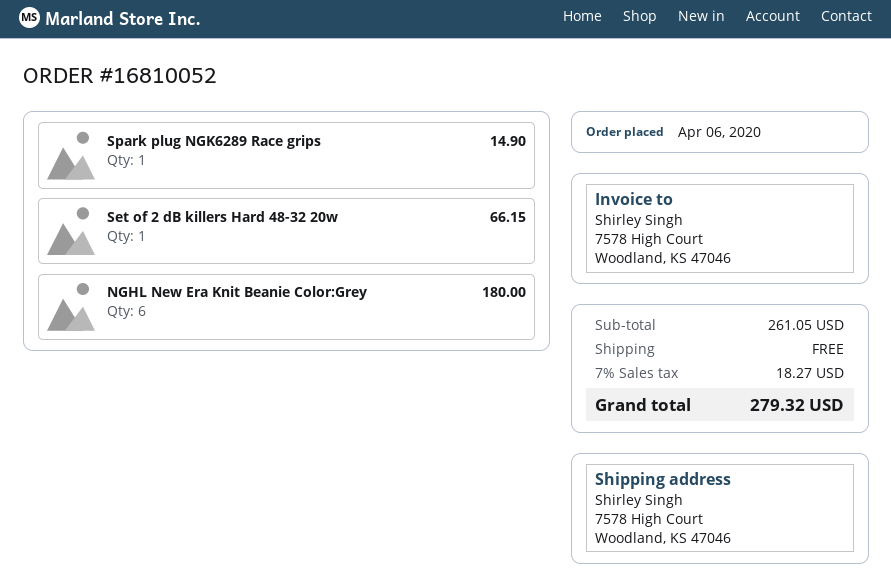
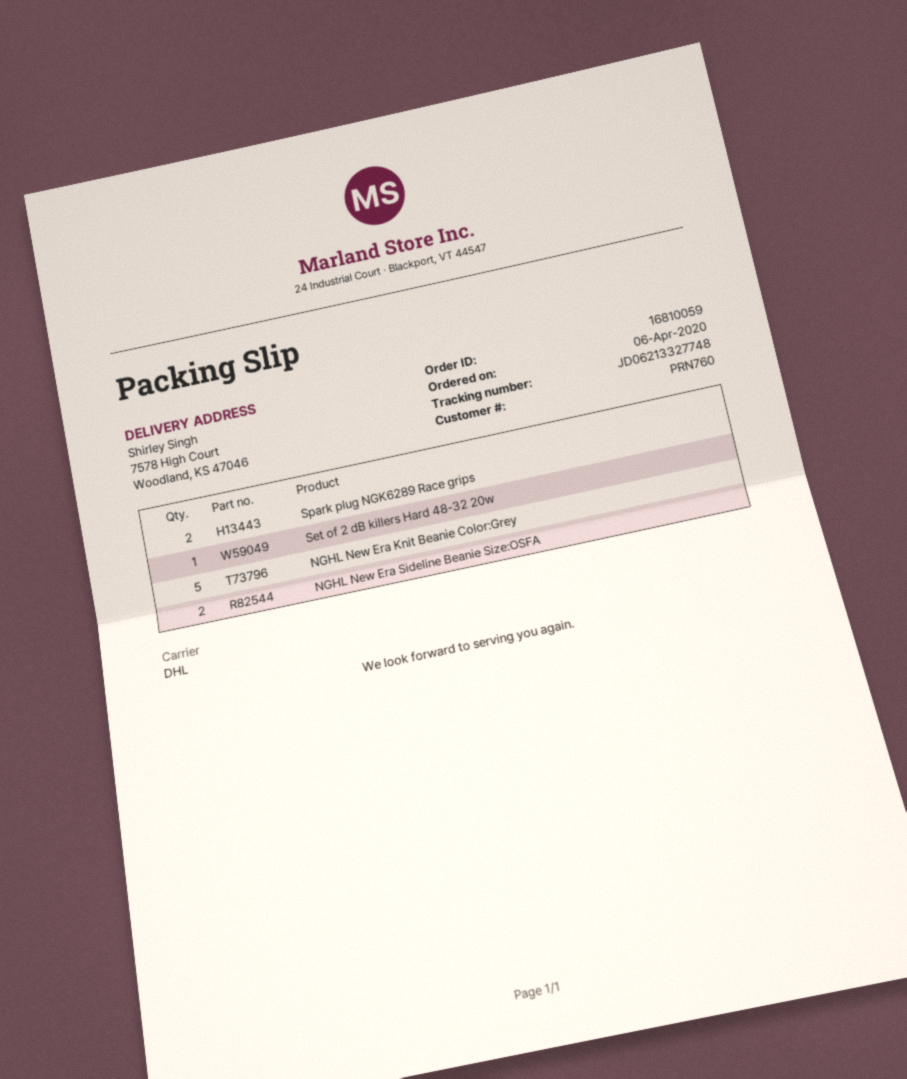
order number: 16810052 -> 16810059
Spark plug NGK6289 Race grips: 1 -> 2
NGHL New Era Knit Beanie Color:Grey: 6 -> 5
NGHL New Era Sideline Beanie Size:OSFA: none -> 2

